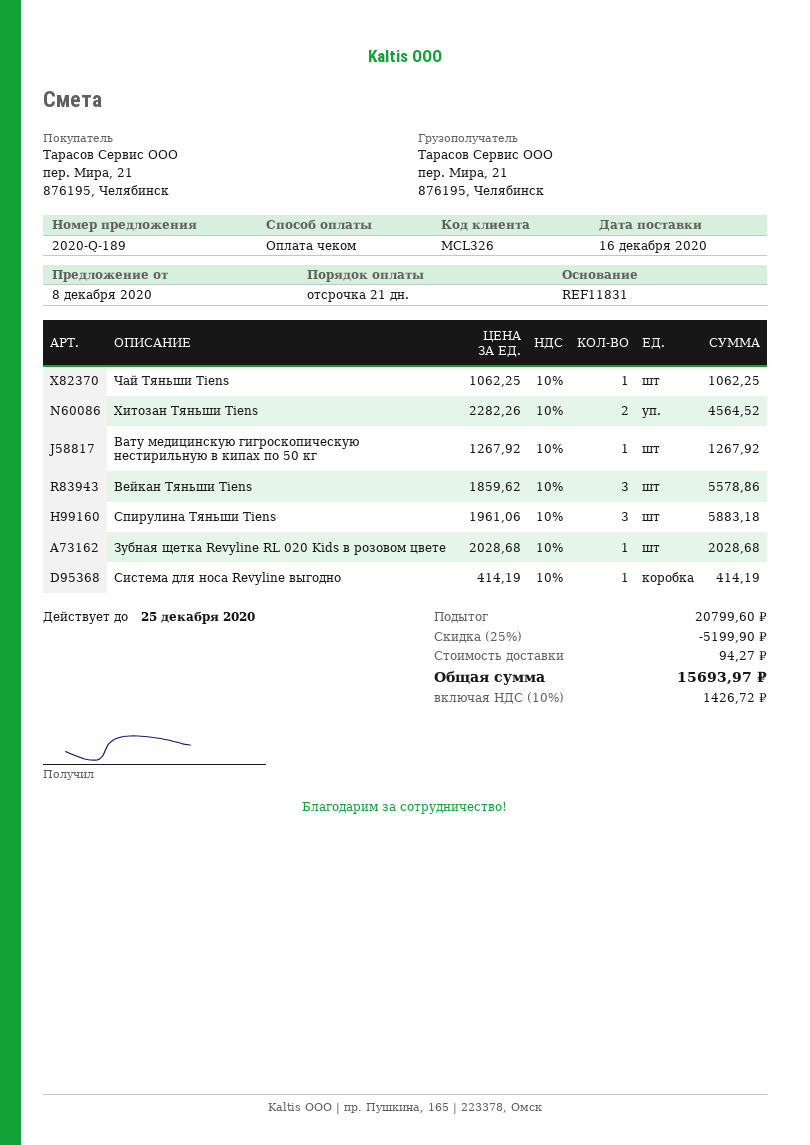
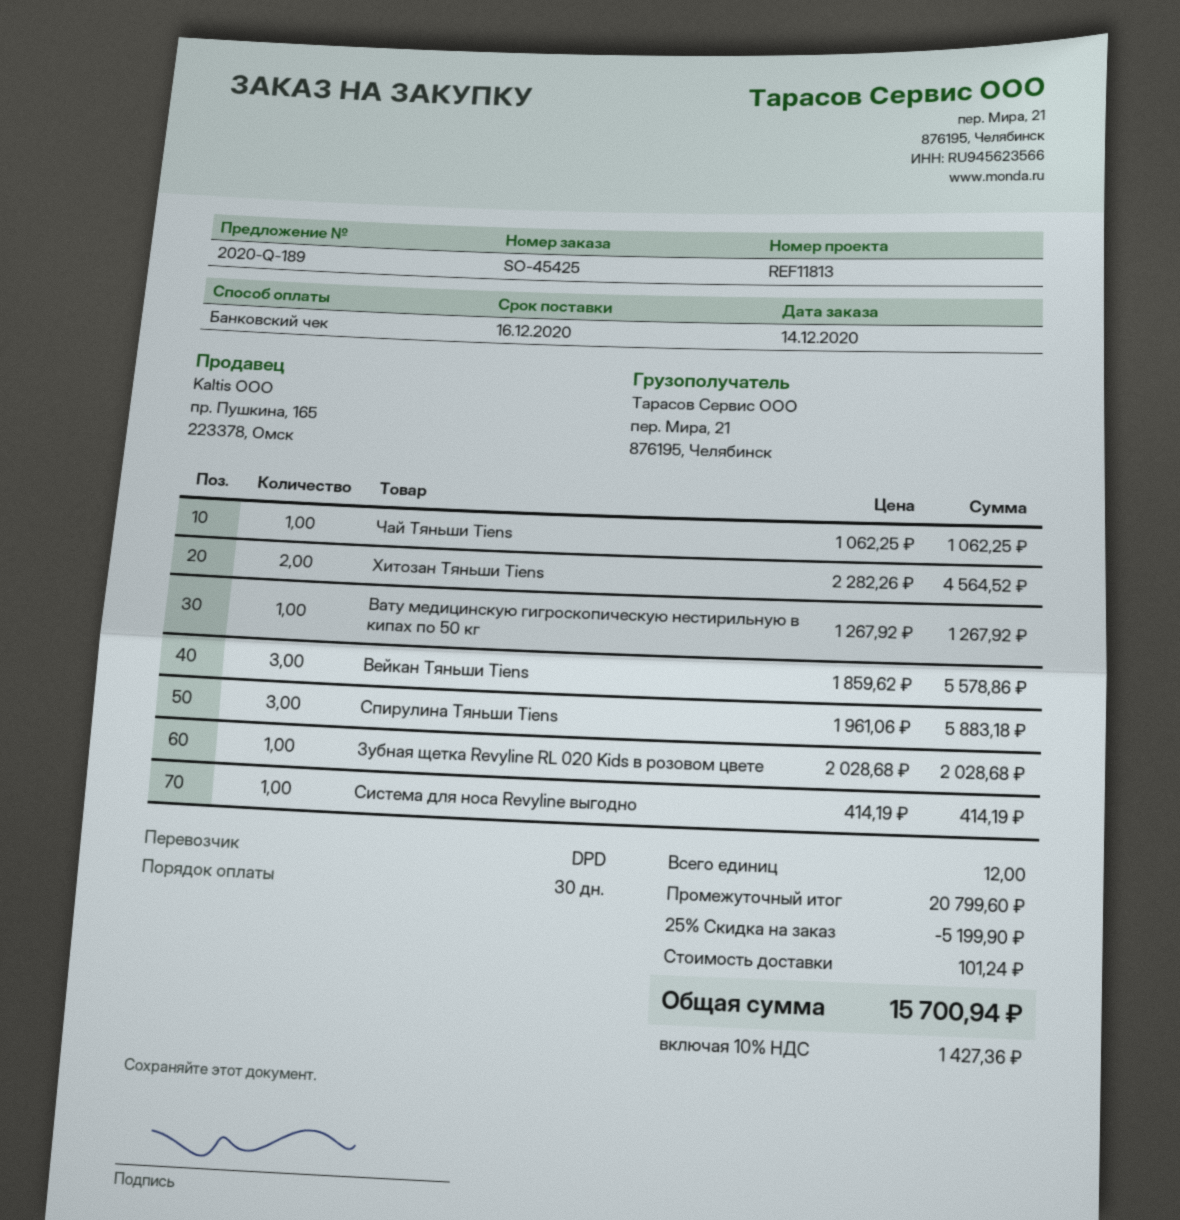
payment terms: 21 days -> 30 days
reference: REF11831 -> REF11813
shipping: 94.27 -> 101.24
tax: 10% = 1426.72 -> 10% = 1427.36
total: 15693.97 -> 15700.94

